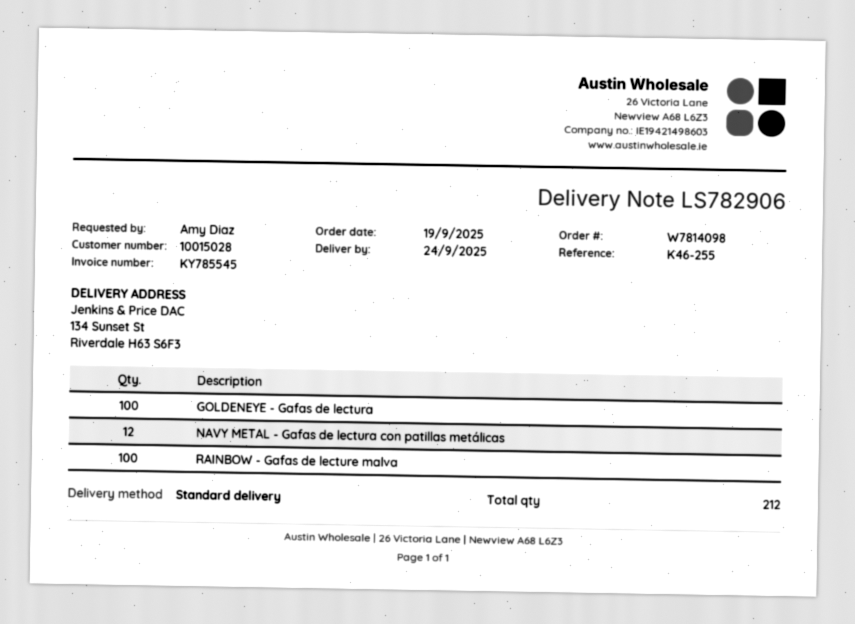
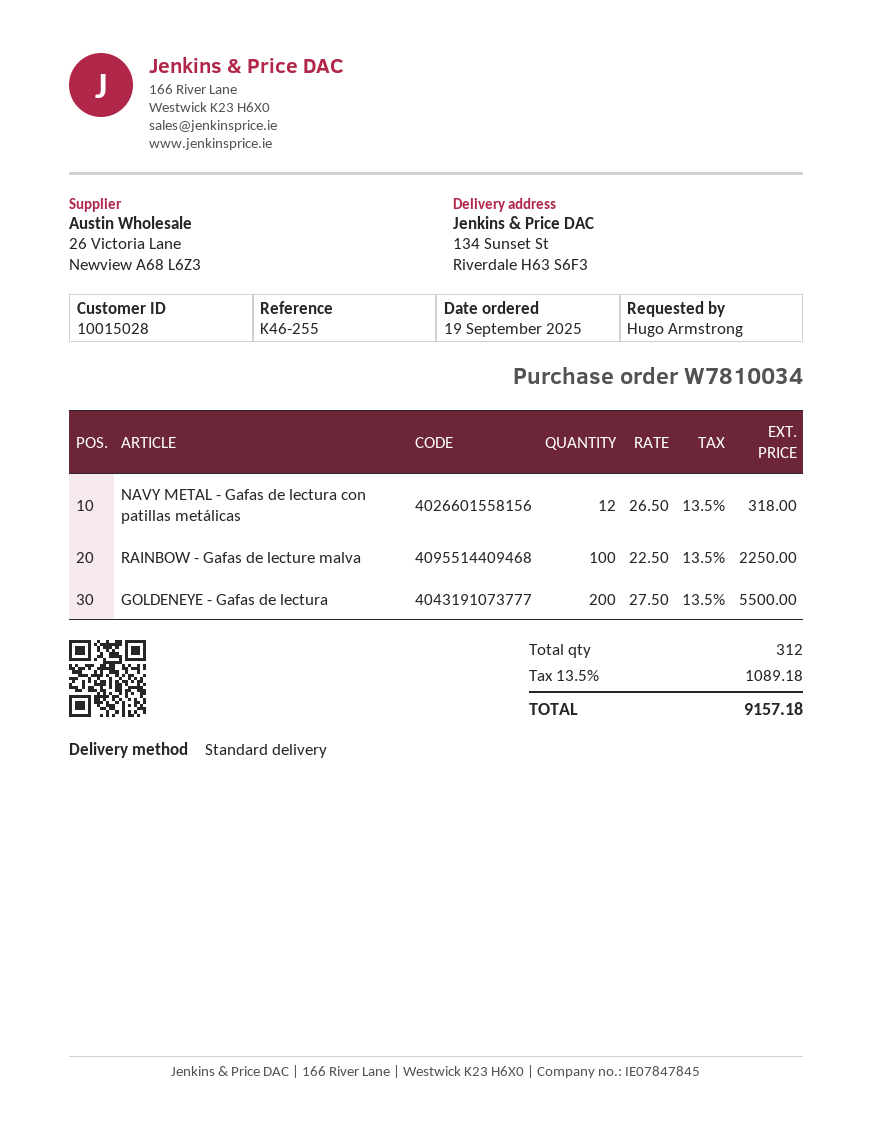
order number: W7814098 -> W7810034
ordered by: Amy Diaz -> Hugo Armstrong
GOLDENEYE - Gafas de lectura: 100 -> 200
total quantity: 212 -> 312

